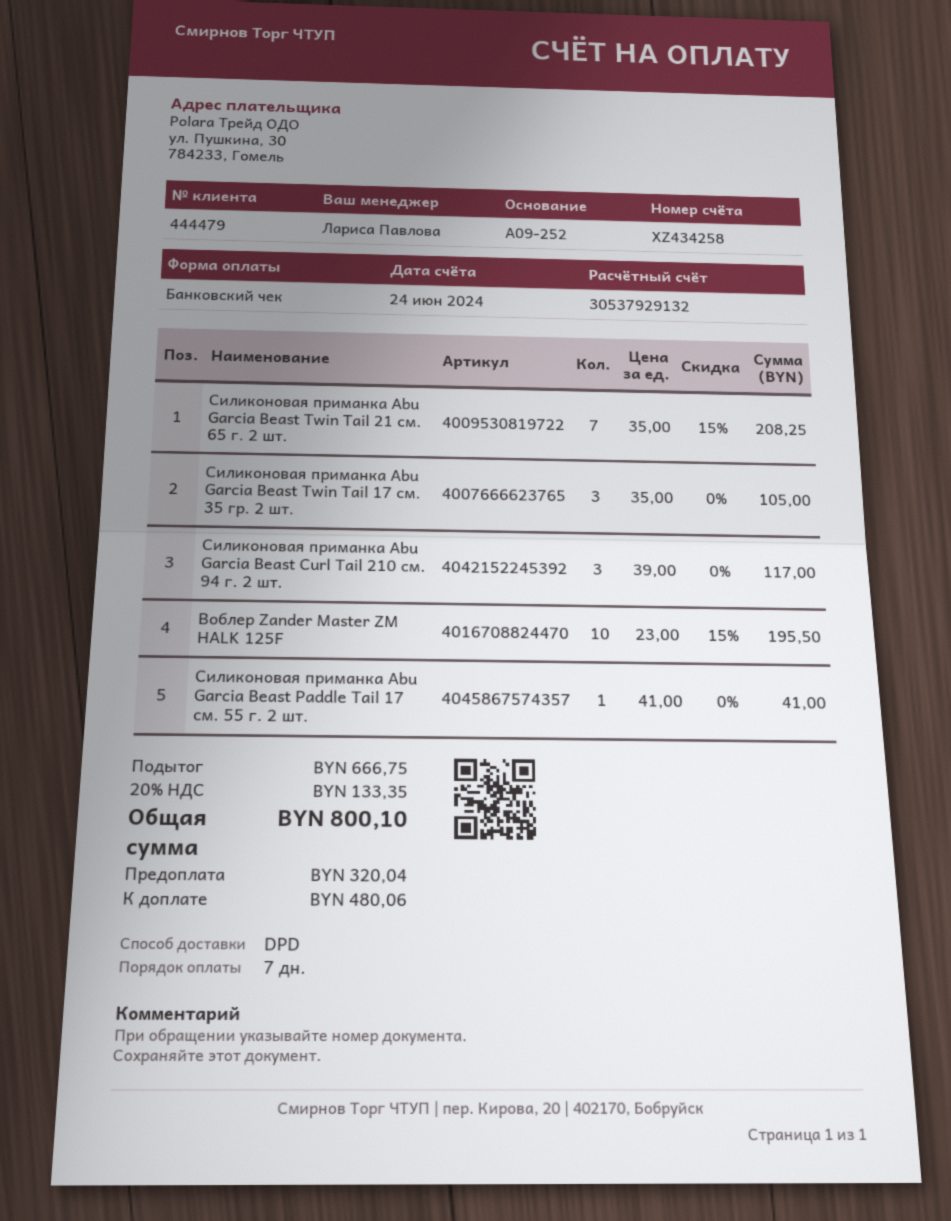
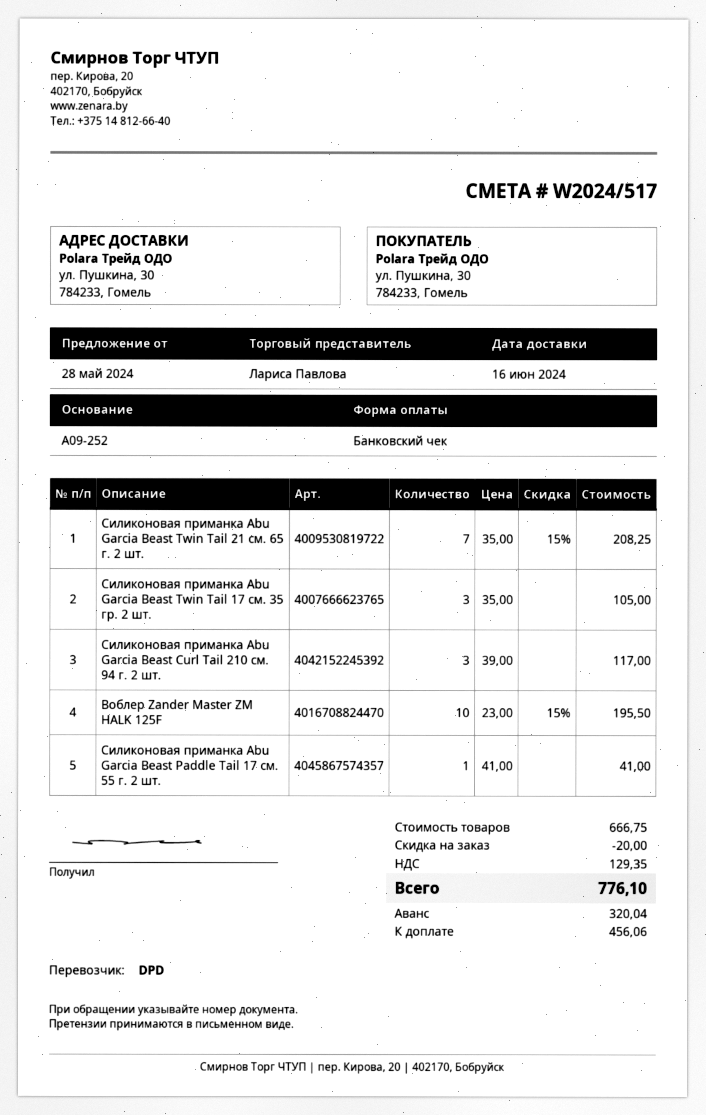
discount: none -> 20.00
tax: 133.35 -> 129.35
total: 800.10 -> 776.10
balance: 480.06 -> 456.06

